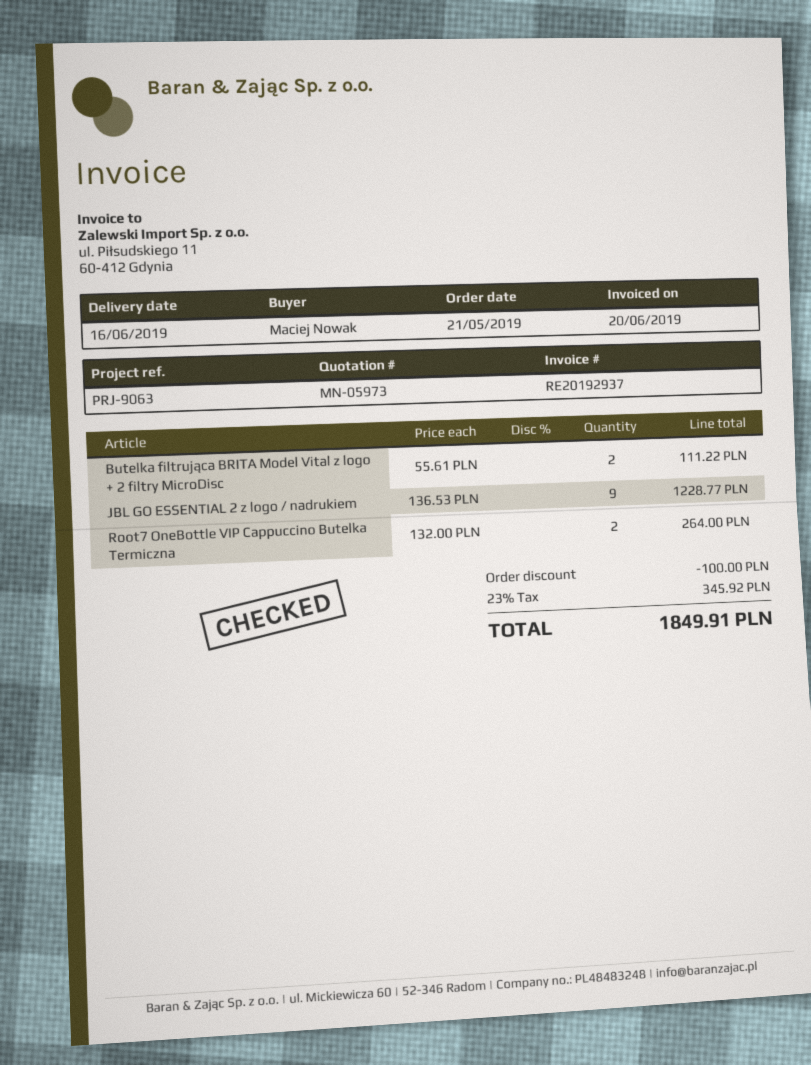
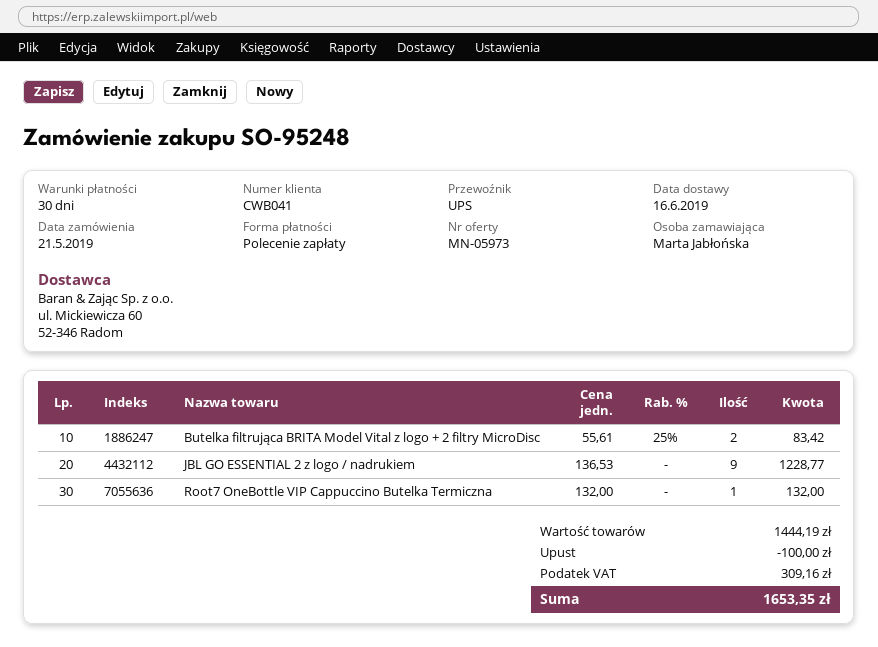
ordered by: Maciej Nowak -> Marta Jabłońska
Butelka filtrująca BRITA Model Vital z logo + 2 filtry MicroDisc: 2 x 55.61 = 111.22 -> 2 x 55.61 - 25% = 83.42
Root7 OneBottle VIP Cappuccino Butelka Termiczna: 2 x 132.00 = 264.00 -> 1 x 132.00 = 132.00
tax: 345.92 -> 309.16
total: 1849.91 -> 1653.35

